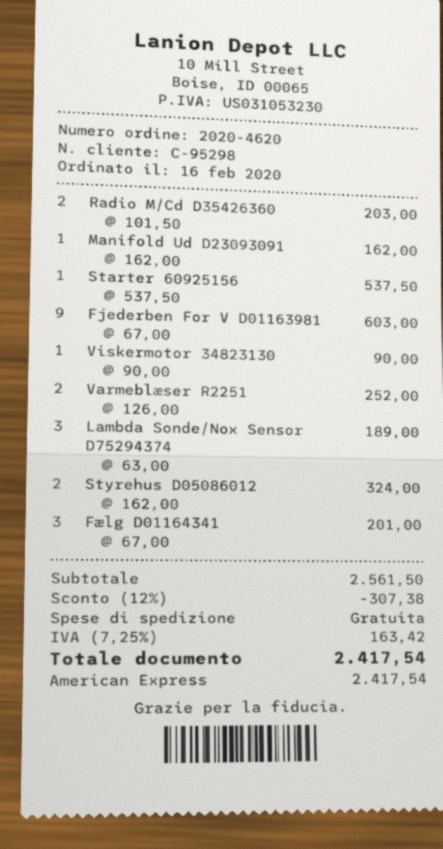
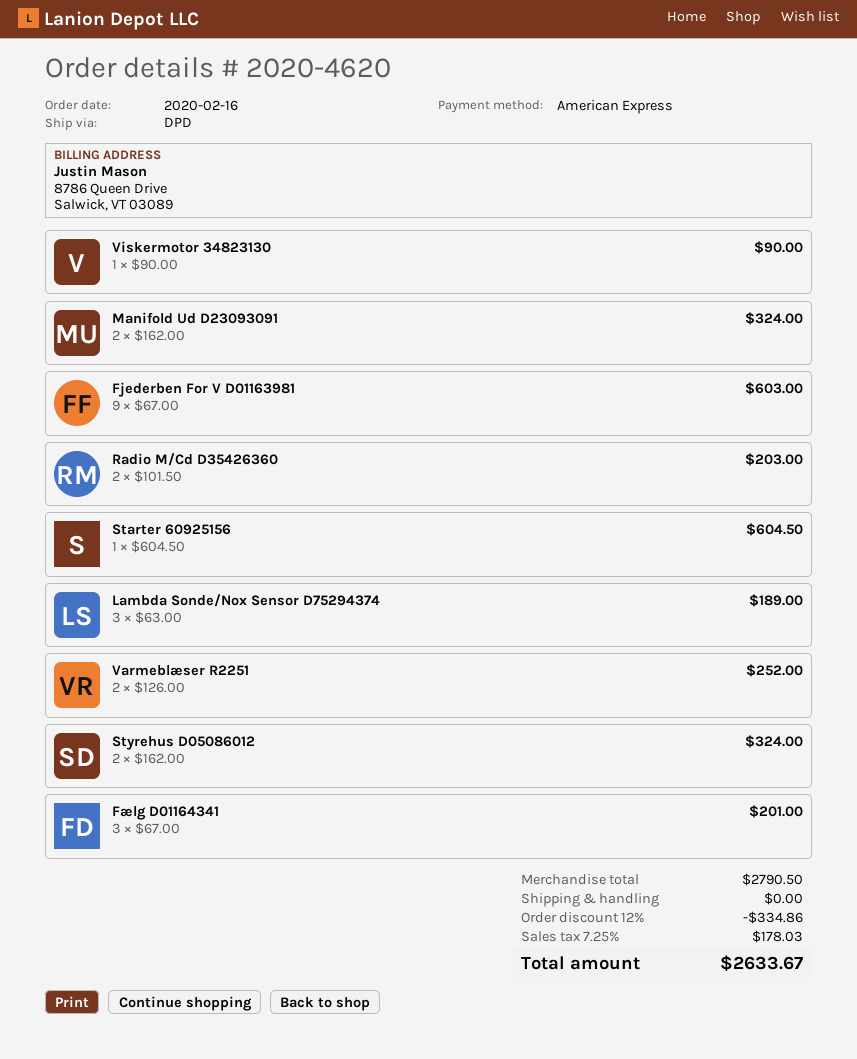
Manifold Ud D23093091: 1 x 162.00 = 162.00 -> 2 x 162.00 = 324.00
Starter 60925156: 1 x 537.50 = 537.50 -> 1 x 604.50 = 604.50
subtotal: 2561.50 -> 2790.50
discount: 12% = 307.38 -> 12% = 334.86
tax: 7.25% = 163.42 -> 7.25% = 178.03
total: 2417.54 -> 2633.67

